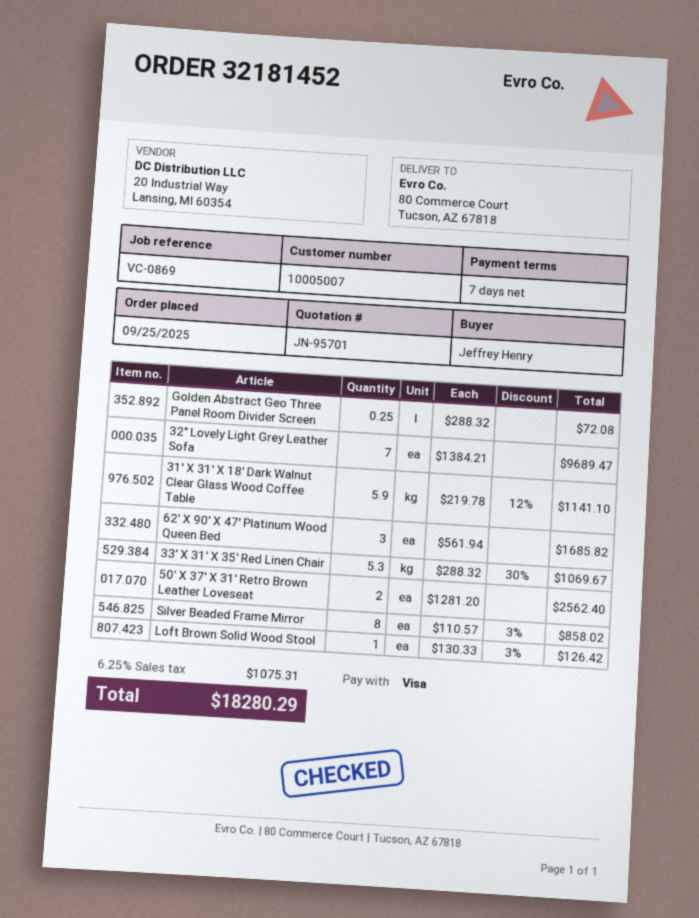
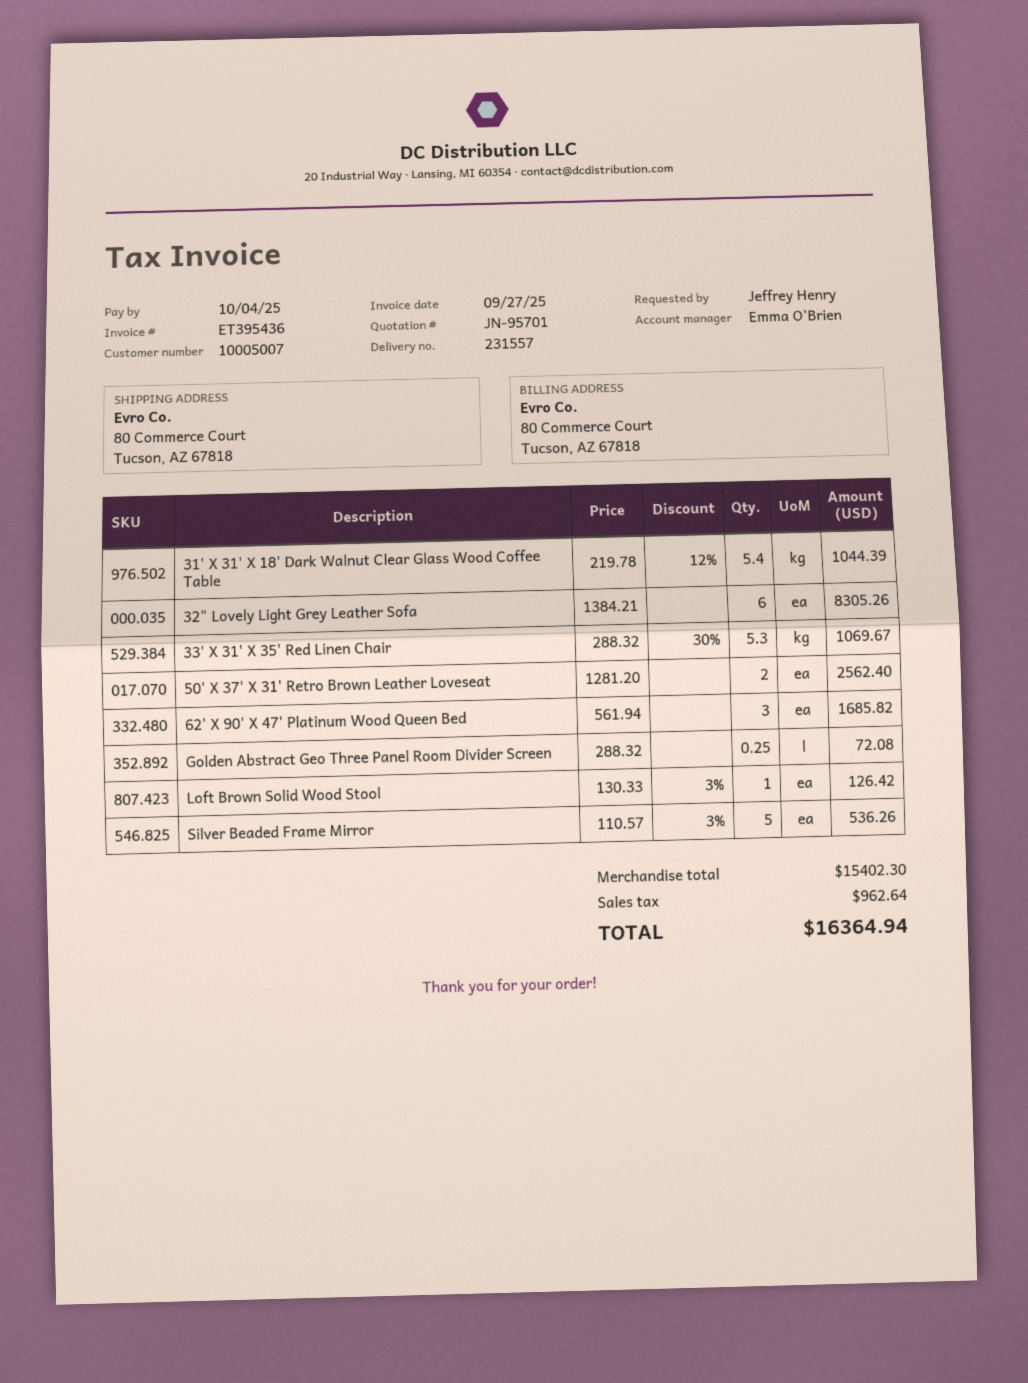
32" Lovely Light Grey Leather Sofa: 7 x 1384.21 = 9689.47 -> 6 x 1384.21 = 8305.26
31' X 31' X 18' Dark Walnut Clear Glass Wood Coffee Table: 5.9 x 219.78 - 12% = 1141.10 -> 5.4 x 219.78 - 12% = 1044.39
Silver Beaded Frame Mirror: 8 x 110.57 - 3% = 858.02 -> 5 x 110.57 - 3% = 536.26
tax: 1075.31 -> 962.64
total: 18280.29 -> 16364.94

